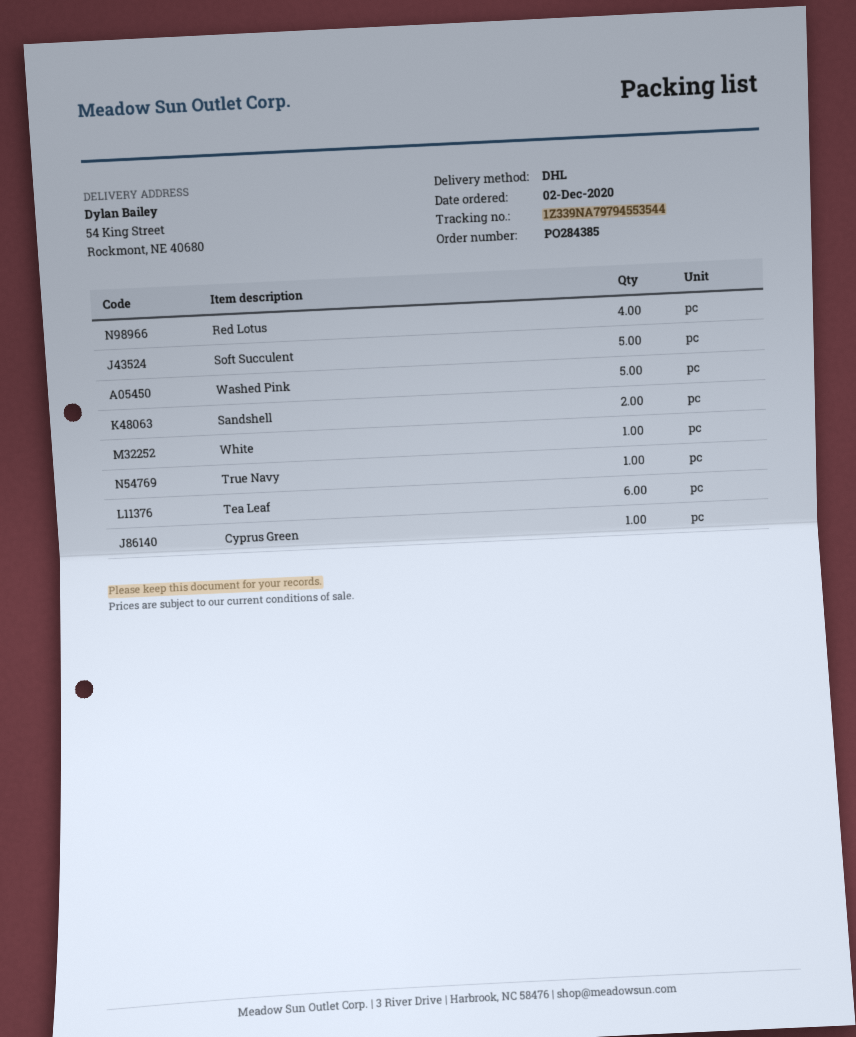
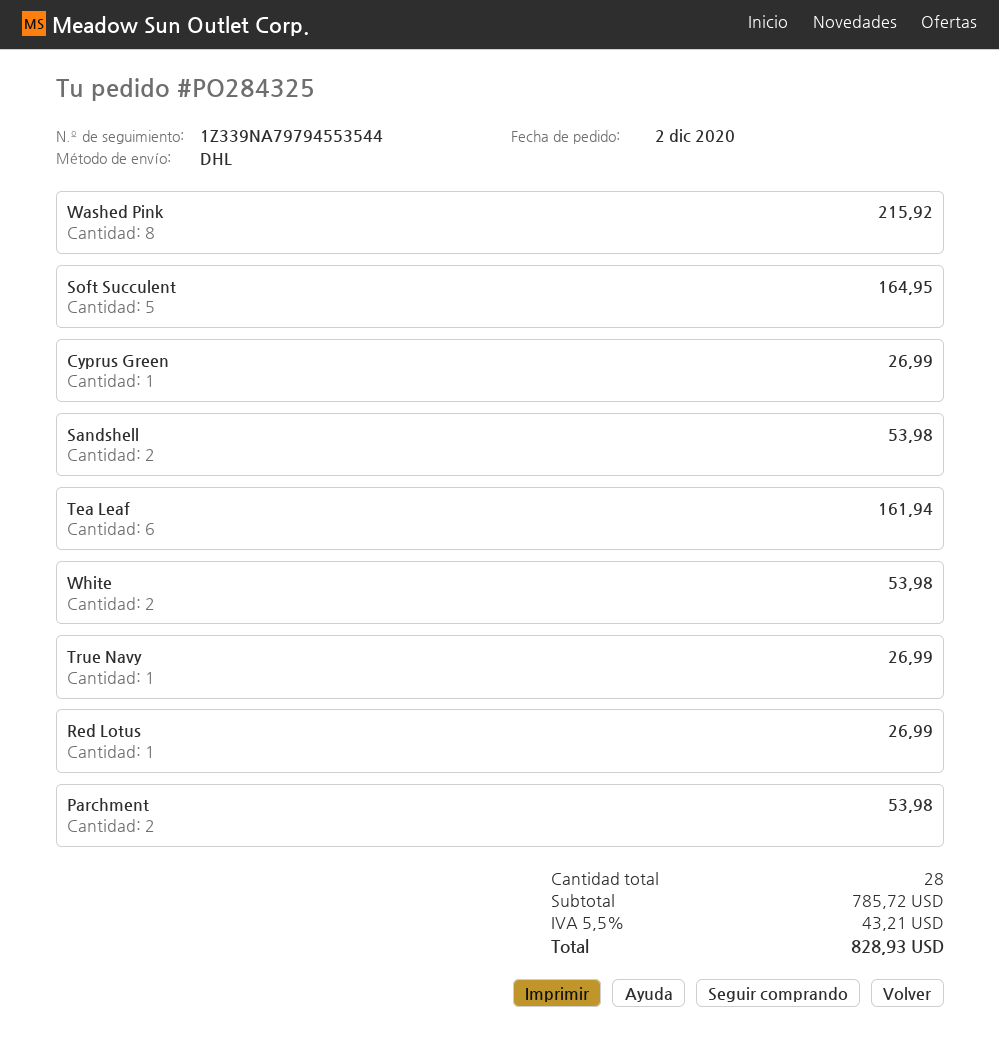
order number: PO284385 -> PO284325
Red Lotus: 4 -> 1
Washed Pink: 5 -> 8
White: 1 -> 2
Parchment: none -> 2

